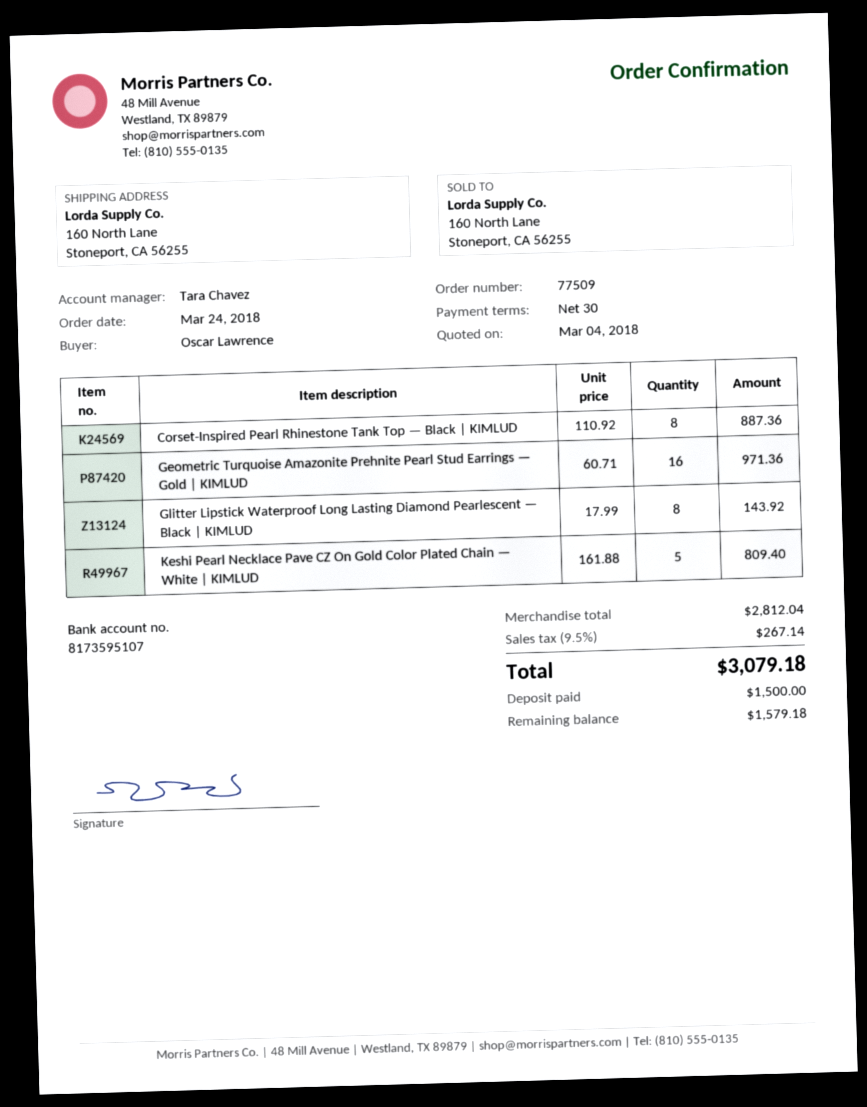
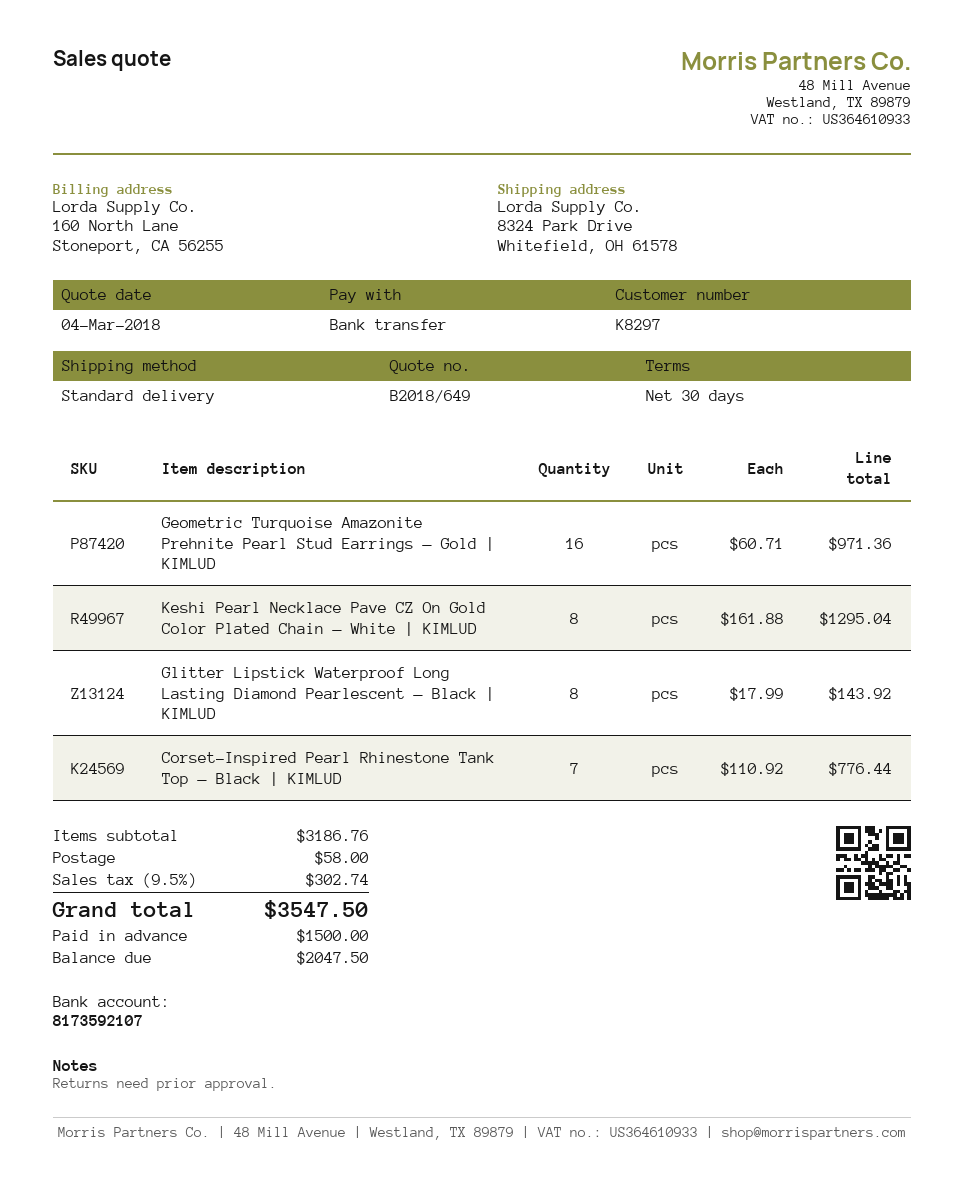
bank account: 8173595107 -> 8173592107
ship to: 160 North Lane, Stoneport, CA 56255 -> 8324 Park Drive, Whitefield, OH 61578
Corset-Inspired Pearl Rhinestone Tank Top — Black | KIMLUD: 8 x 110.92 = 887.36 -> 7 x 110.92 = 776.44
Keshi Pearl Necklace Pave CZ On Gold Color Plated Chain — White | KIMLUD: 5 x 161.88 = 809.40 -> 8 x 161.88 = 1295.04
subtotal: 2812.04 -> 3186.76
shipping: none -> 58.00
tax: 9.5% = 267.14 -> 9.5% = 302.74
total: 3079.18 -> 3547.50
balance: 1579.18 -> 2047.50

